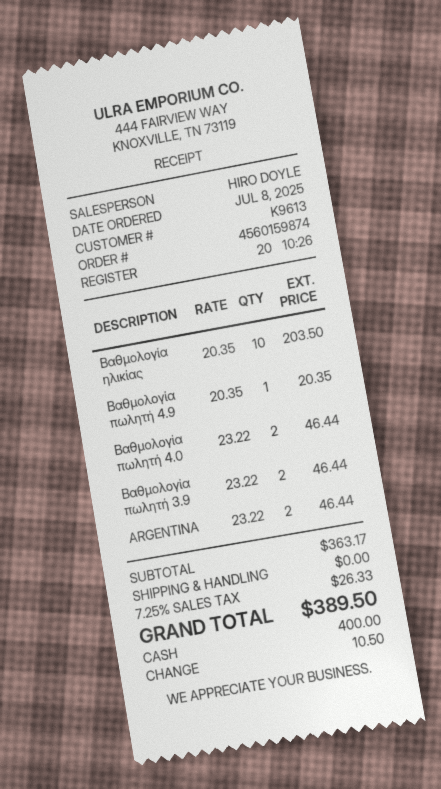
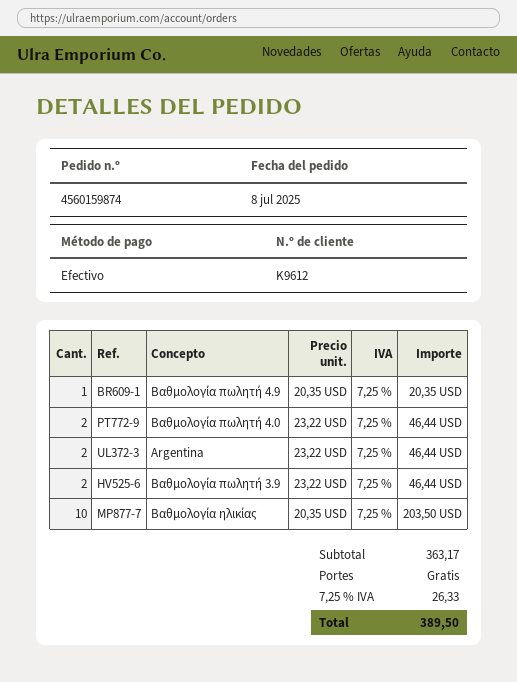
customer number: K9613 -> K9612

